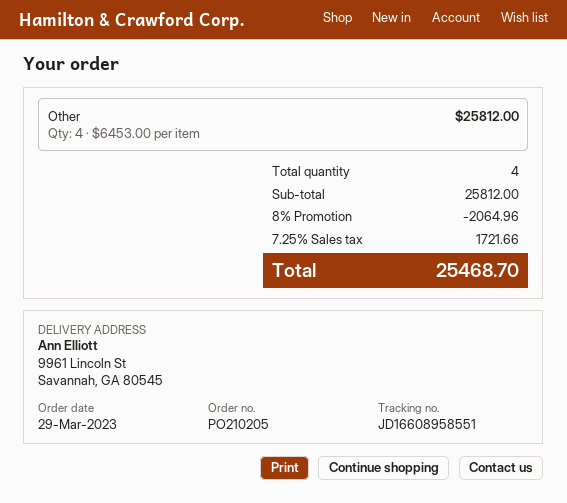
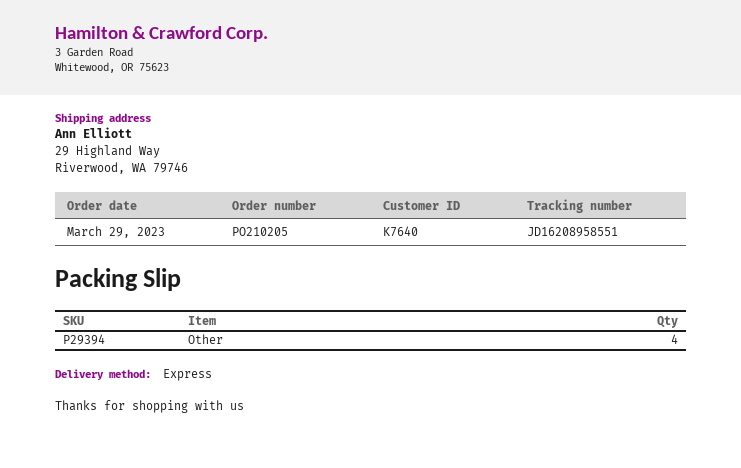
tracking number: JD16608958551 -> JD16208958551
ship to: 9961 Lincoln St, Savannah, GA 80545 -> 29 Highland Way, Riverwood, WA 79746

